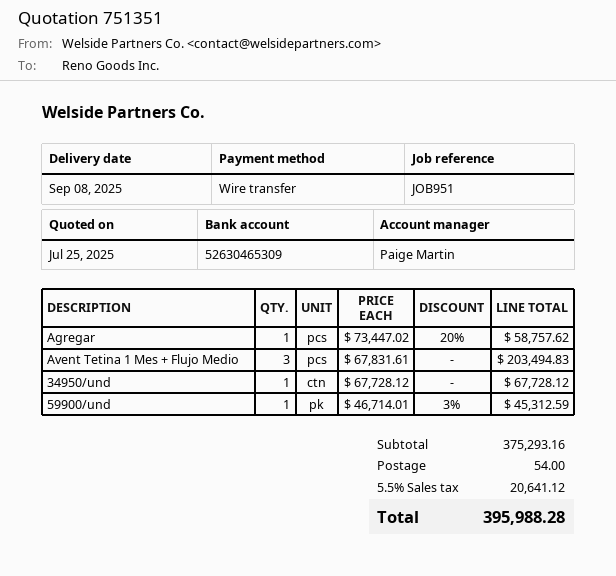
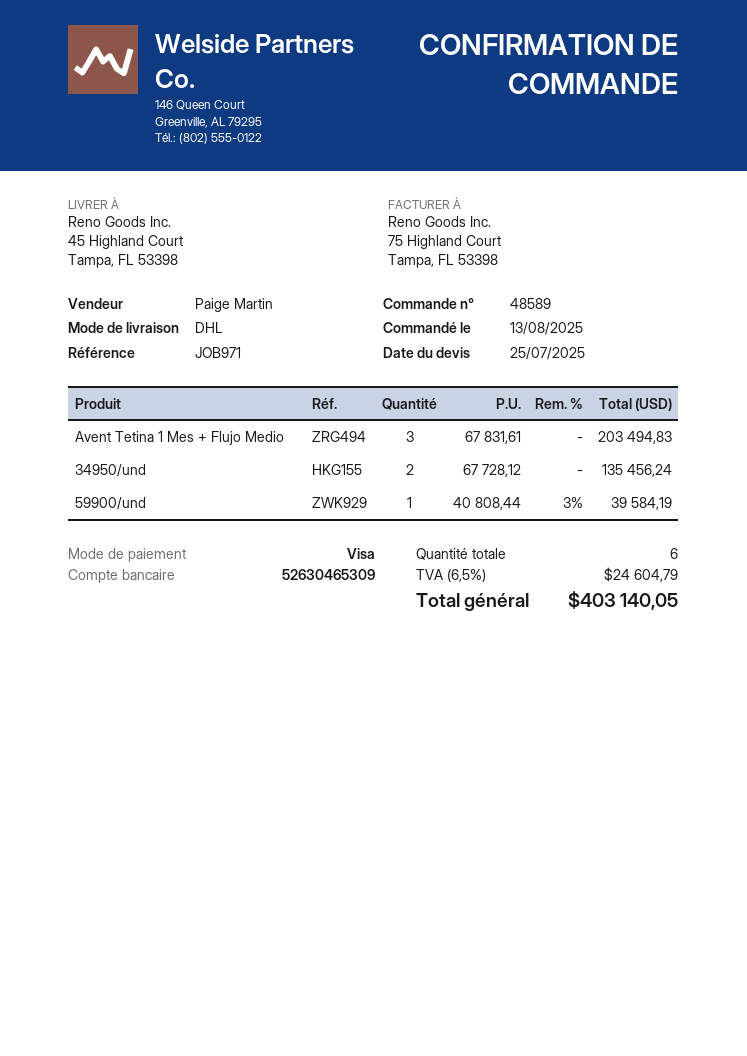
reference: JOB951 -> JOB971
payment method: bank transfer -> Visa
Agregar: 1 x 73447.02 - 20% = 58757.62 -> none
34950/und: 1 x 67728.12 = 67728.12 -> 2 x 67728.12 = 135456.24
59900/und: 1 x 46714.01 - 3% = 45312.59 -> 1 x 40808.44 - 3% = 39584.19
shipping: 54.00 -> none
tax: 5.5% = 20641.12 -> 6.5% = 24604.79
total: 395988.28 -> 403140.05

